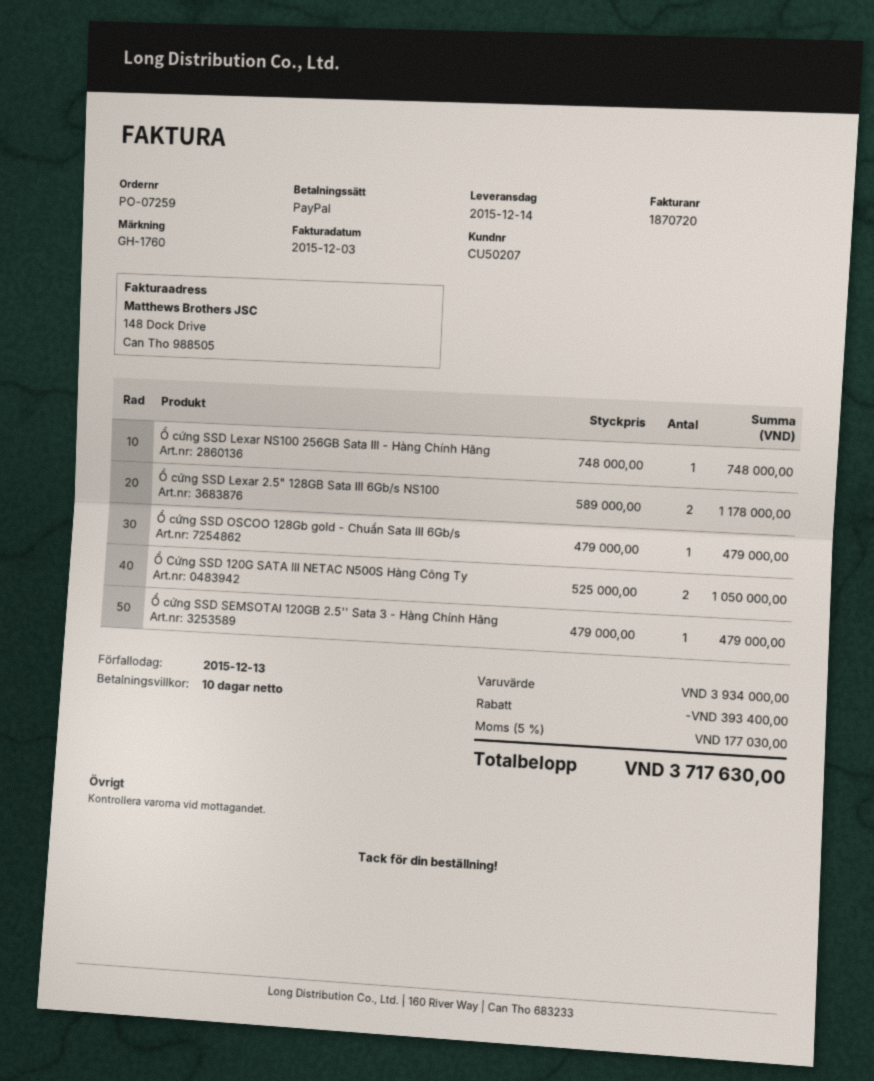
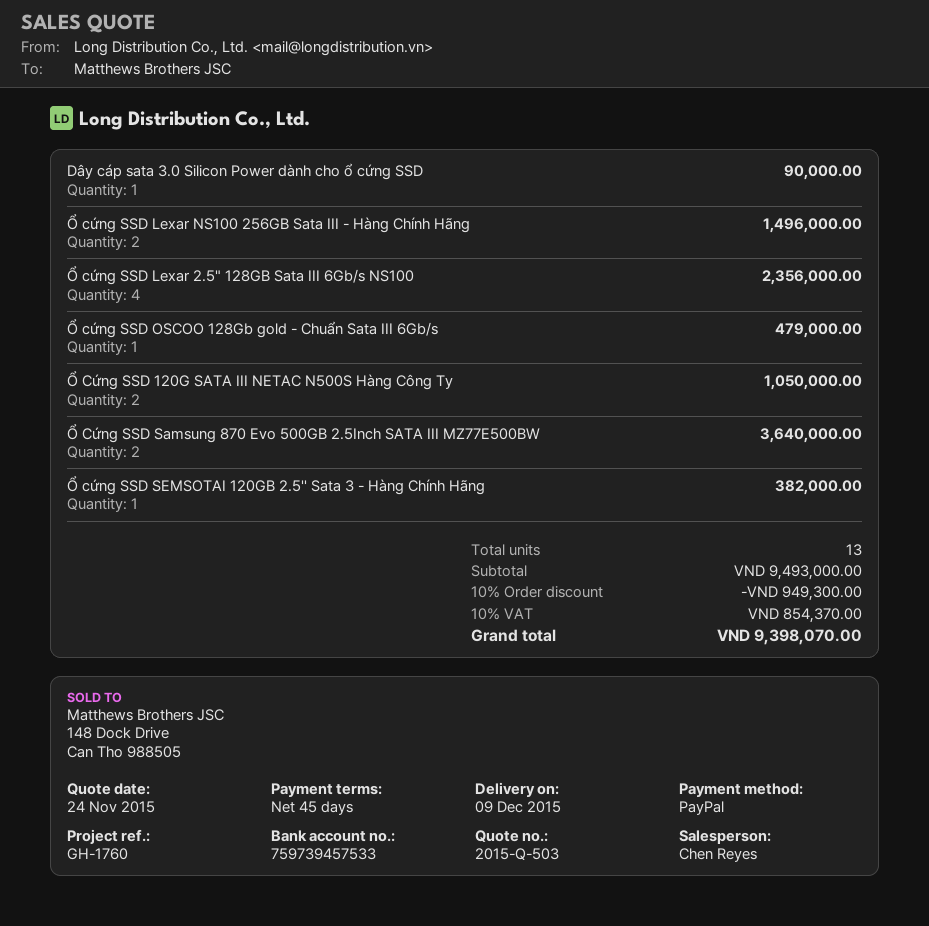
delivery date: 2015-12-14 -> 2015-12-09
payment terms: 10 days -> 45 days
Ổ cứng SSD Lexar NS100 256GB Sata III - Hàng Chính Hãng: 1 for 748000.00 -> 2 for 1496000.00
Ổ cứng SSD Lexar 2.5" 128GB Sata III 6Gb/s NS100: 2 for 1178000.00 -> 4 for 2356000.00
Ổ cứng SSD SEMSOTAI 120GB 2.5'' Sata 3 - Hàng Chính Hãng: 1 for 479000.00 -> 1 for 382000.00
Dây cáp sata 3.0 Silicon Power dành cho ổ cứng SSD: none -> 1 for 90000.00
Ổ Cứng SSD Samsung 870 Evo 500GB 2.5Inch SATA III MZ77E500BW: none -> 2 for 3640000.00
subtotal: 3934000.00 -> 9493000.00
discount: 393400.00 -> 949300.00
tax: 5% = 177030.00 -> 10% = 854370.00
total: 3717630.00 -> 9398070.00

